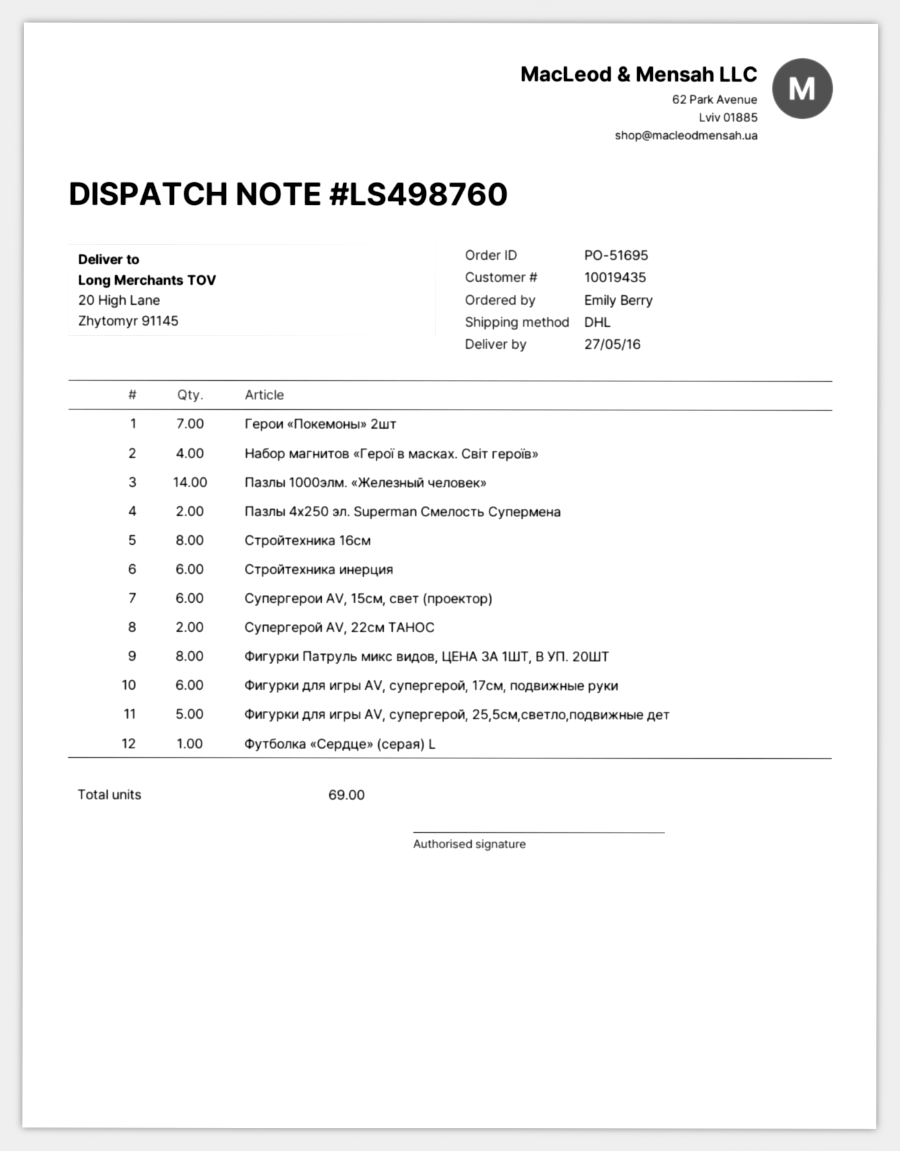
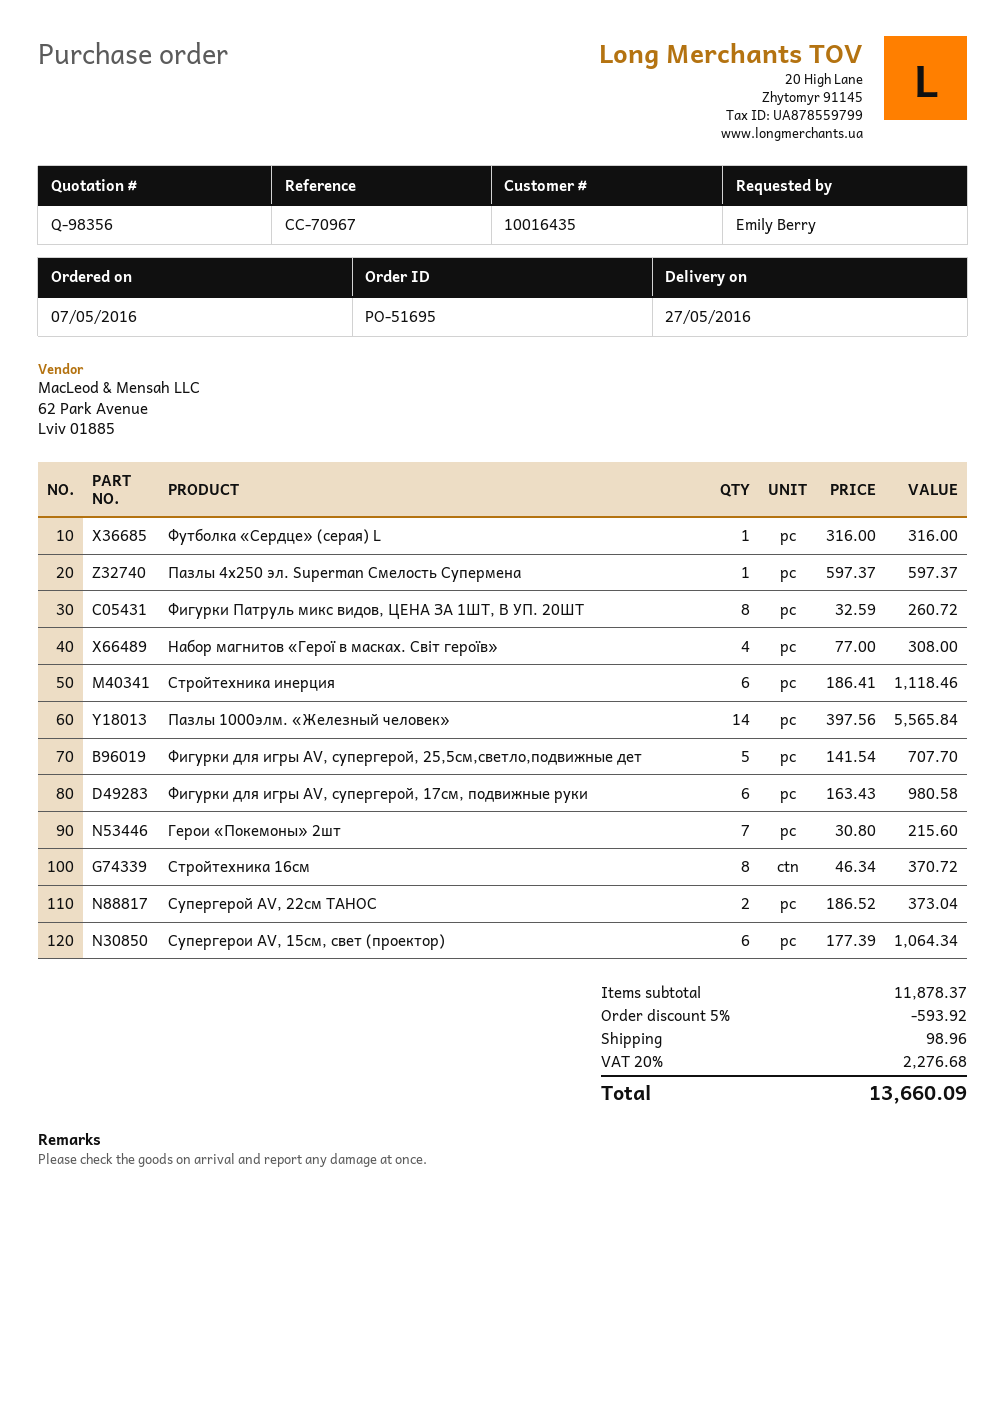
customer number: 10019435 -> 10016435
Пазлы 4x250 эл. Superman Смелость Супермена: 2 -> 1

